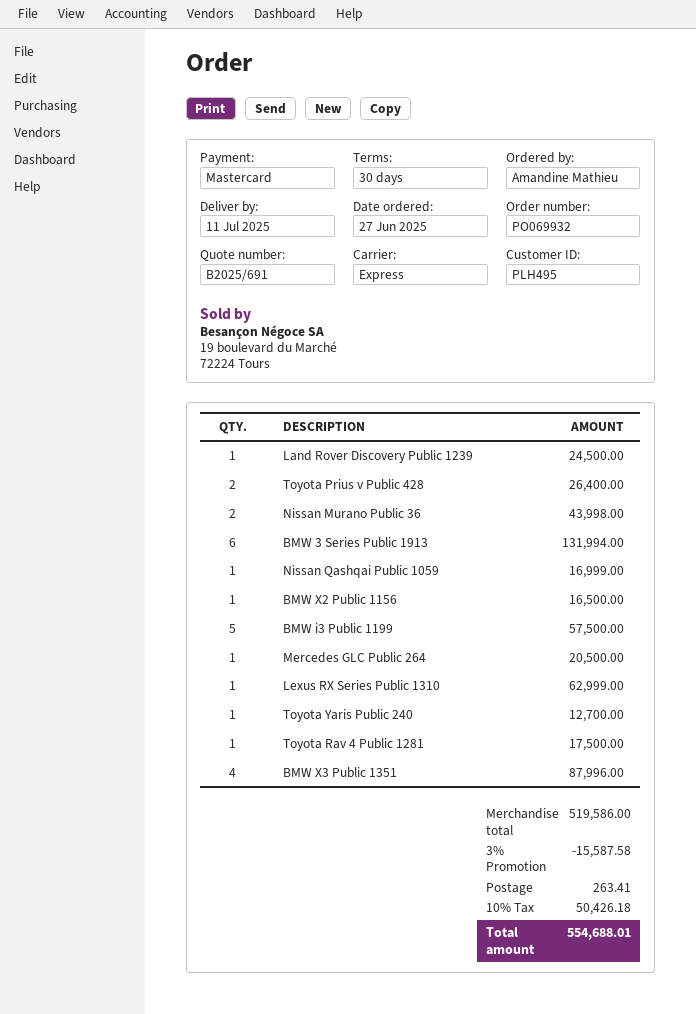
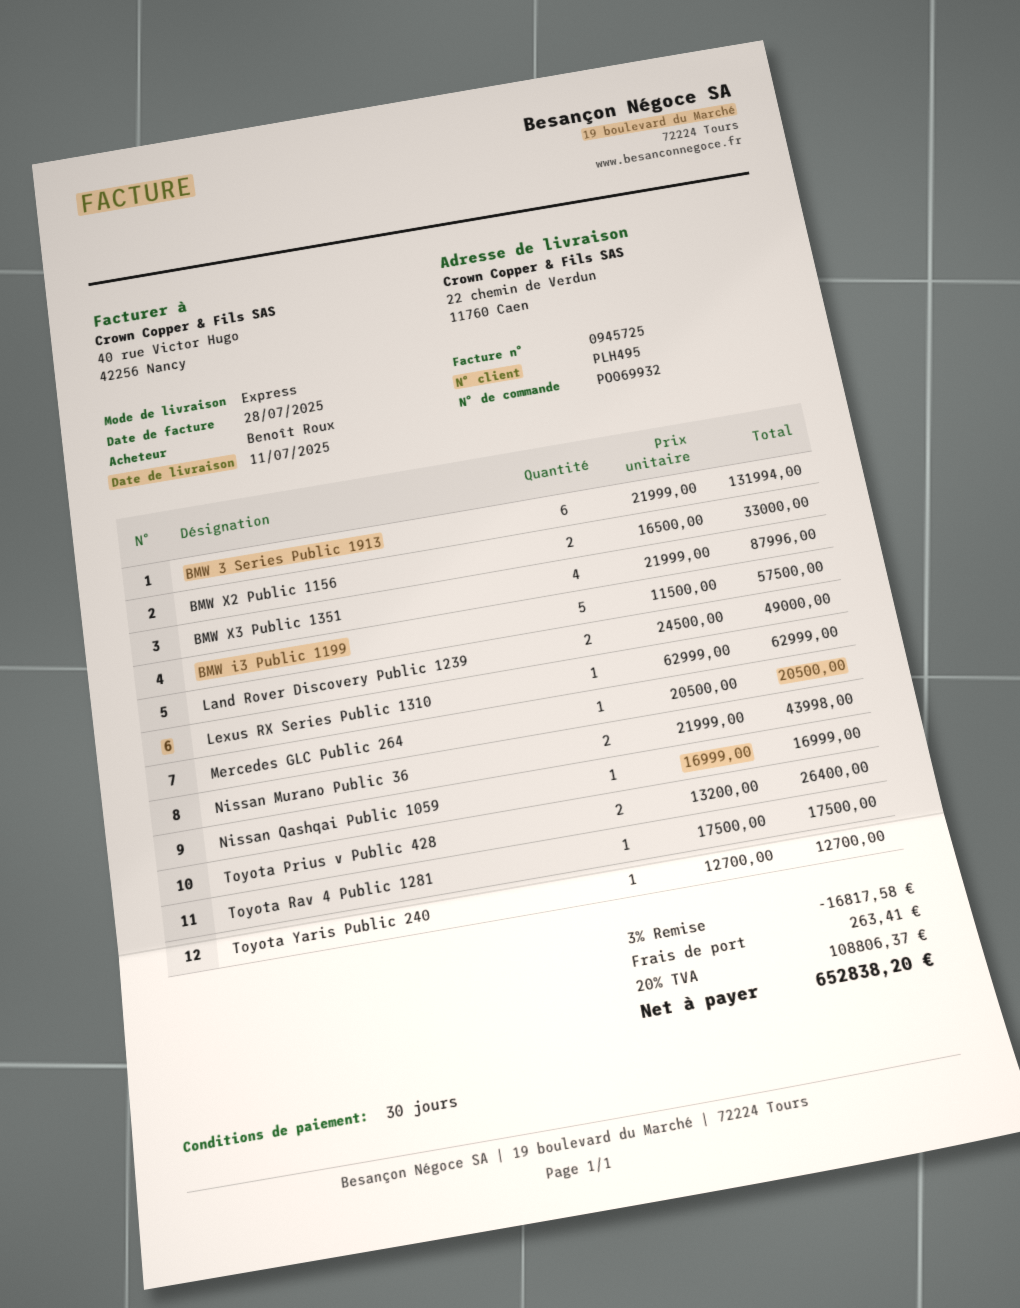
ordered by: Amandine Mathieu -> Benoît Roux
Land Rover Discovery Public 1239: 1 for 24500.00 -> 2 for 49000.00
BMW X2 Public 1156: 1 for 16500.00 -> 2 for 33000.00
discount: 3% = 15587.58 -> 3% = 16817.58
tax: 10% = 50426.18 -> 20% = 108806.37
total: 554688.01 -> 652838.20

